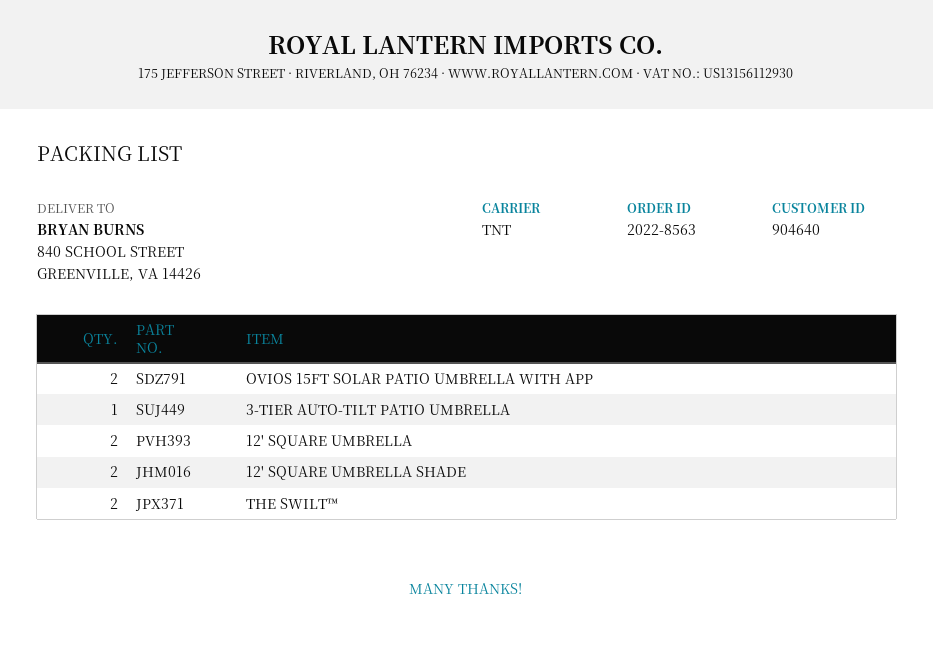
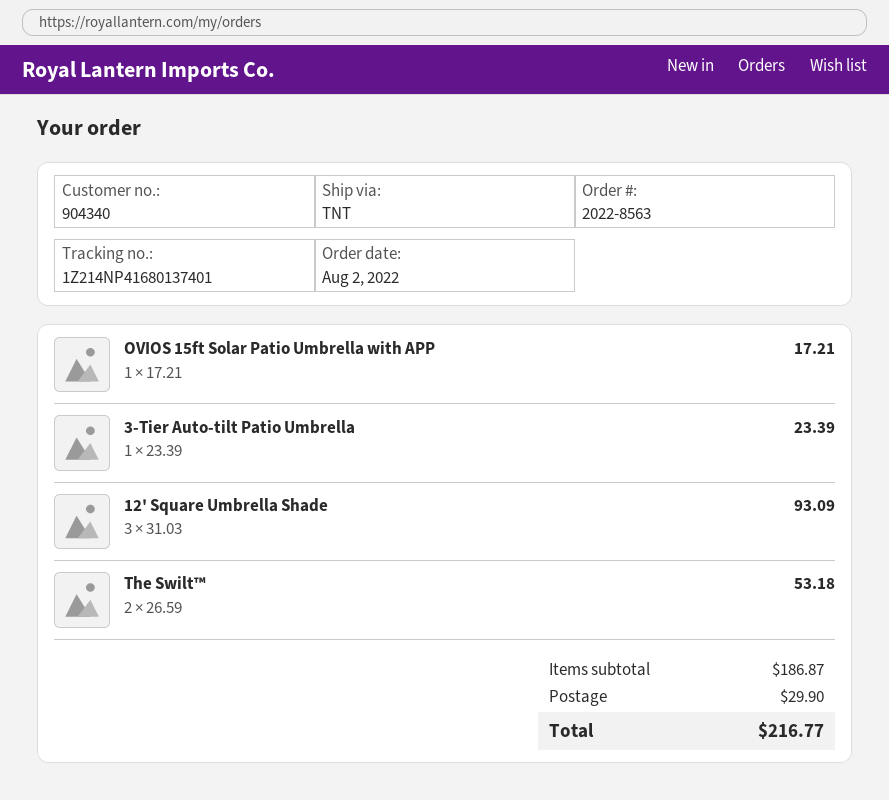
customer number: 904640 -> 904340
OVIOS 15FT SOLAR PATIO UMBRELLA WITH APP: 2 -> 1
12' SQUARE UMBRELLA: 2 -> none
12' SQUARE UMBRELLA SHADE: 2 -> 3

